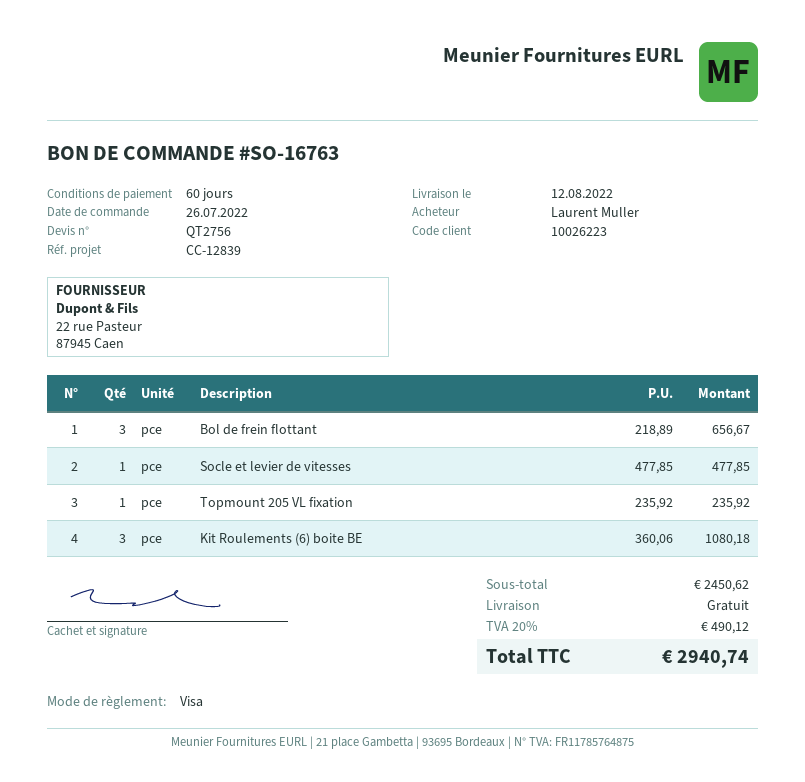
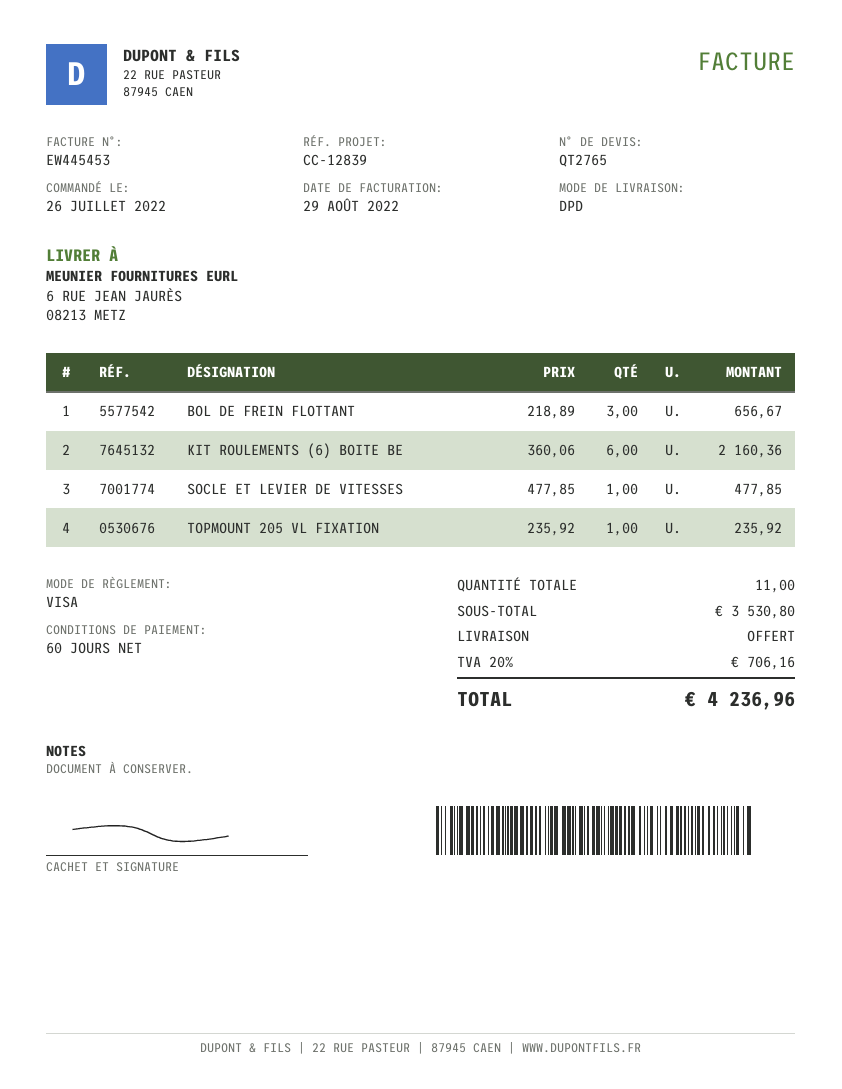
quote number: QT2756 -> QT2765
Kit Roulements (6) boite BE: 3 x 360.06 = 1080.18 -> 6 x 360.06 = 2160.36
subtotal: 2450.62 -> 3530.80
tax: 20% = 490.12 -> 20% = 706.16
total: 2940.74 -> 4236.96

